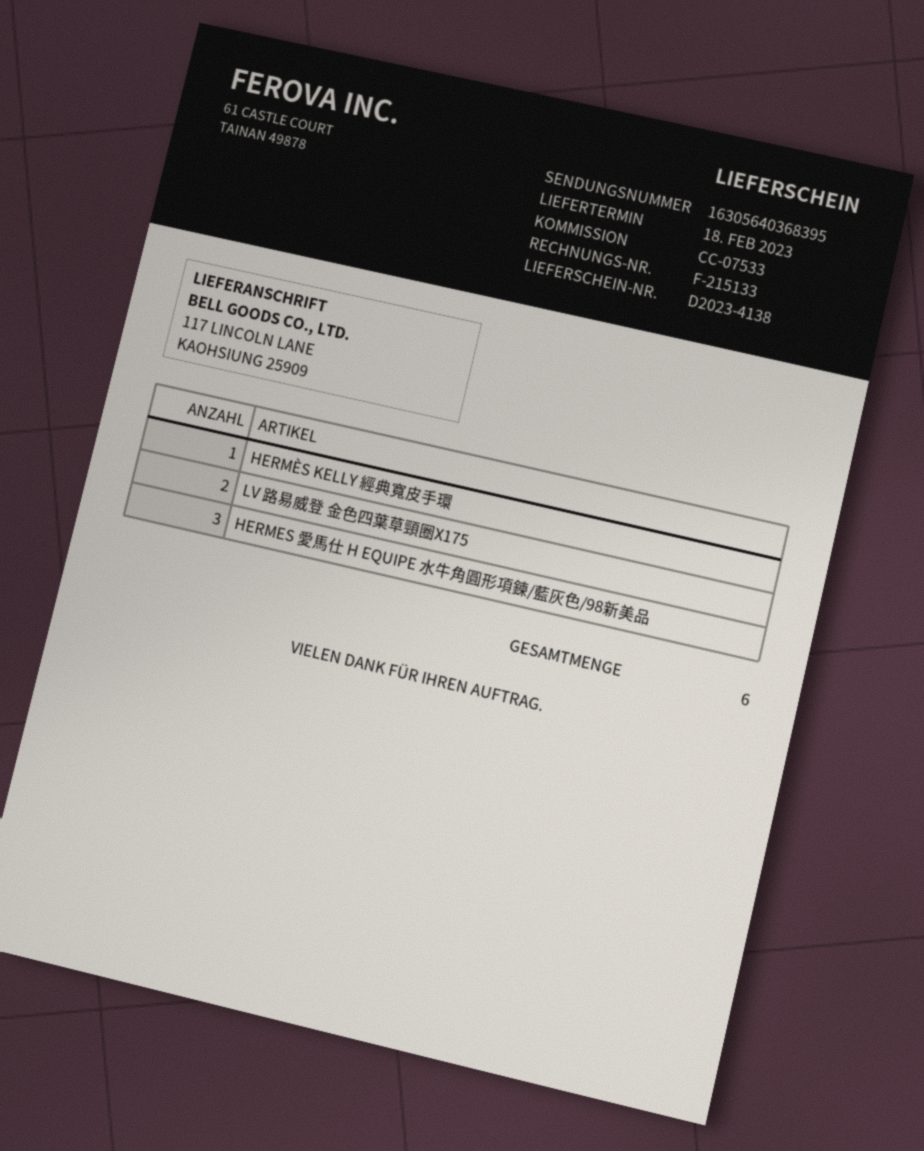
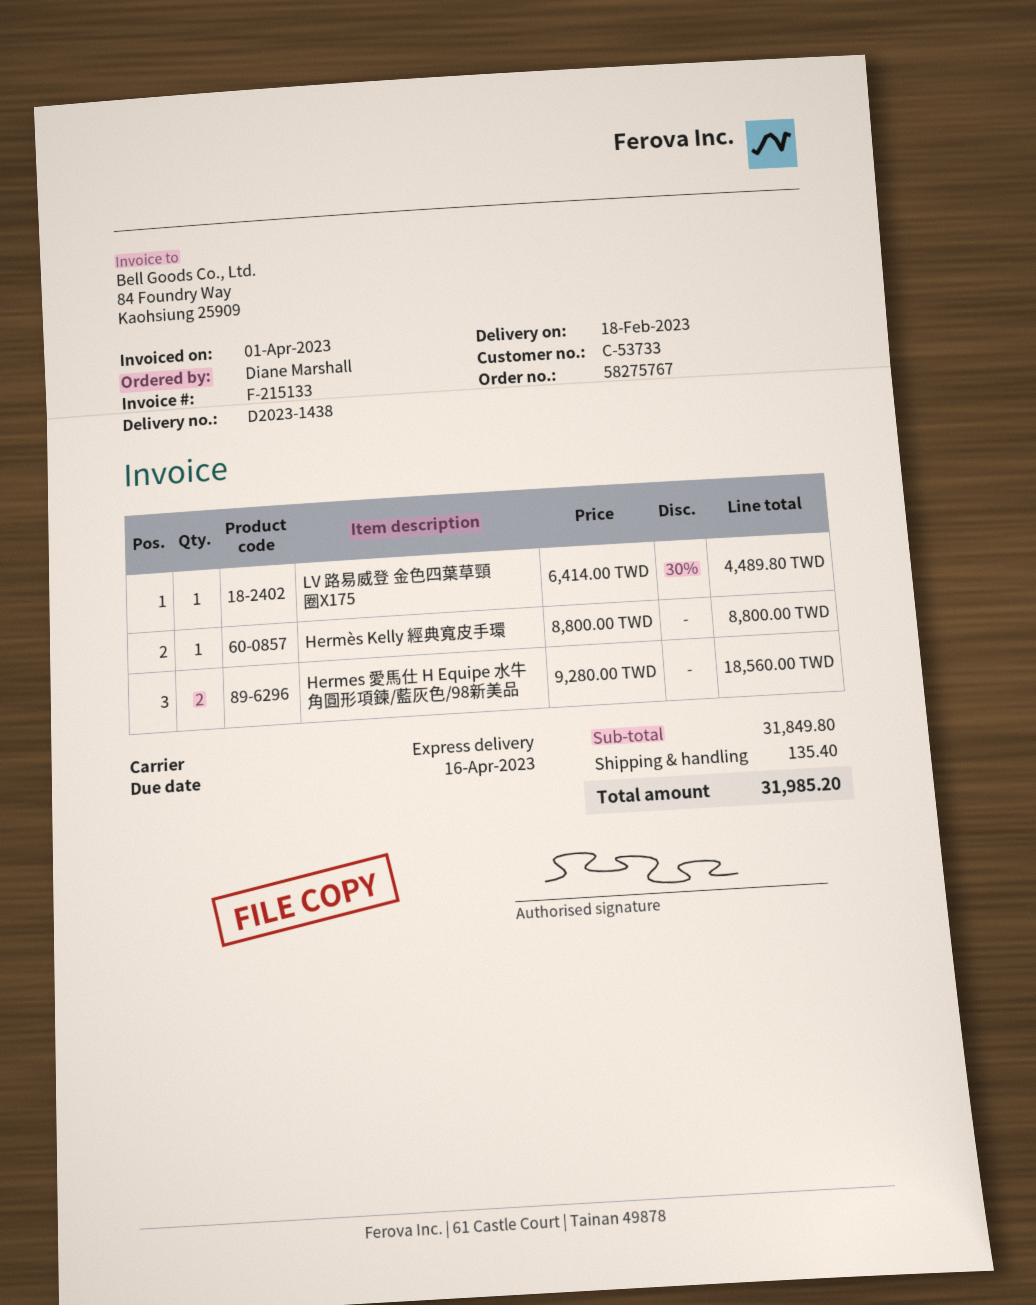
delivery note number: D2023-4138 -> D2023-1438
LV 路易威登 金色四葉草頸圈X175: 2 -> 1
HERMES 愛馬仕 H EQUIPE 水牛角圓形項鍊/藍灰色/98新美品: 3 -> 2

